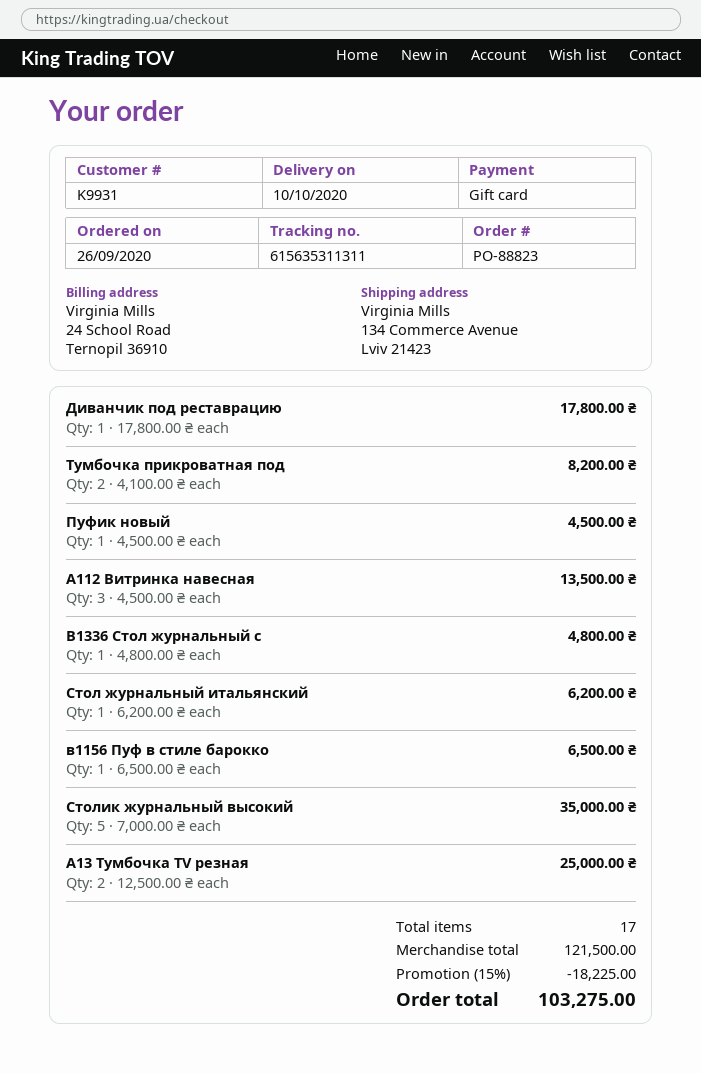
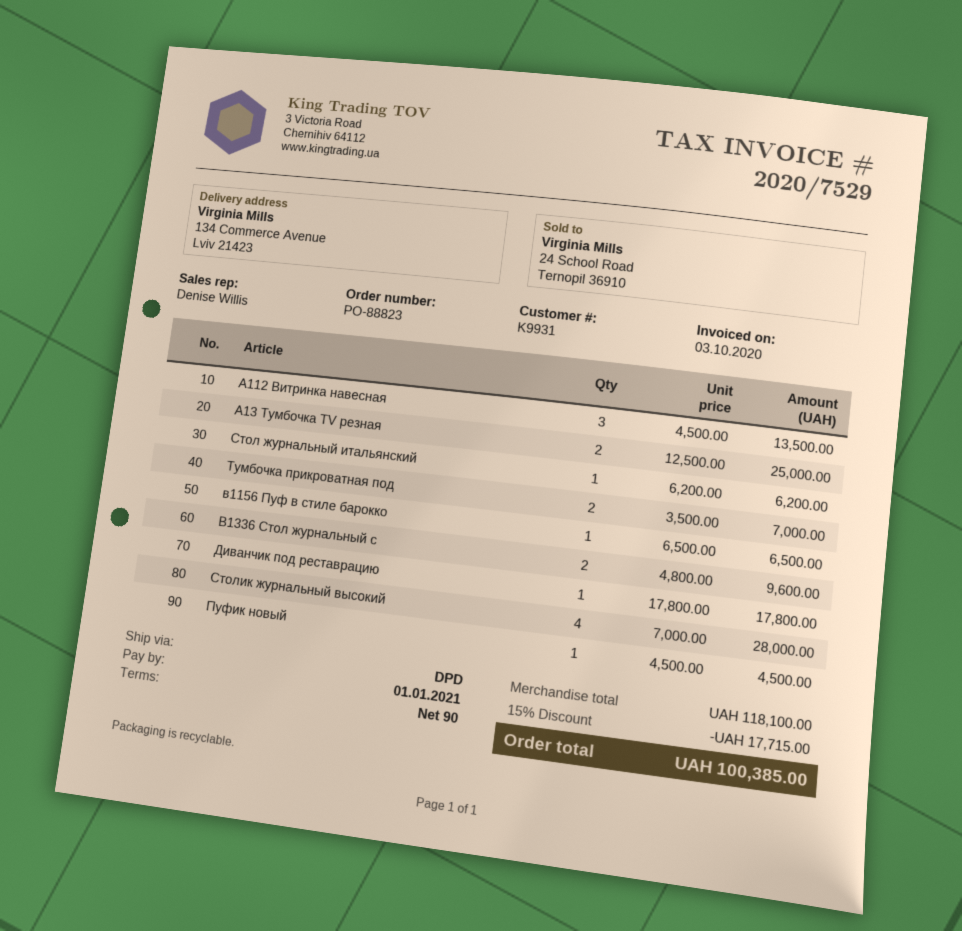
Тумбочка прикроватная под: 2 x 4100.00 = 8200.00 -> 2 x 3500.00 = 7000.00
В1336 Стол журнальный с: 1 x 4800.00 = 4800.00 -> 2 x 4800.00 = 9600.00
Столик журнальный высокий: 5 x 7000.00 = 35000.00 -> 4 x 7000.00 = 28000.00
subtotal: 121500.00 -> 118100.00
discount: 15% = 18225.00 -> 15% = 17715.00
total: 103275.00 -> 100385.00

